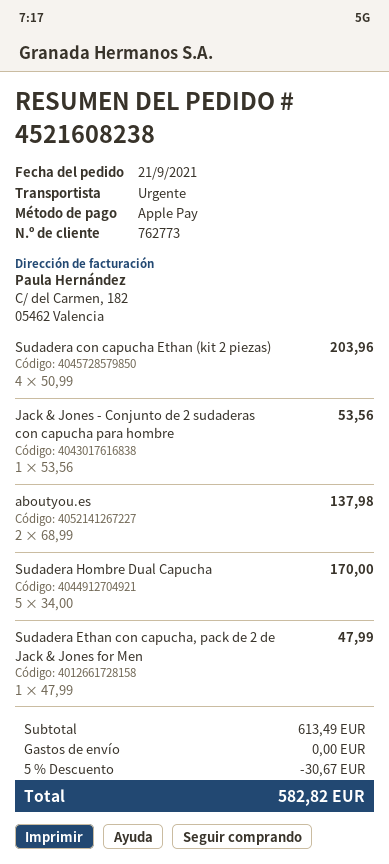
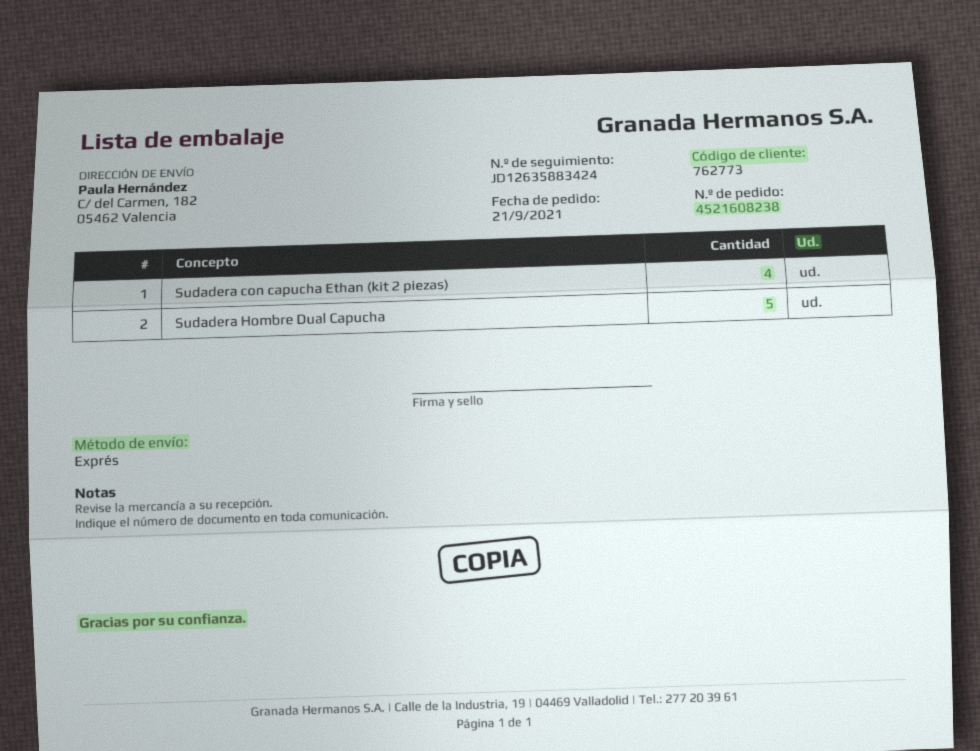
Jack & Jones - Conjunto de 2 sudaderas con capucha para hombre: 1 -> none
aboutyou.es: 2 -> none
Sudadera Ethan con capucha, pack de 2 de Jack & Jones for Men: 1 -> none

